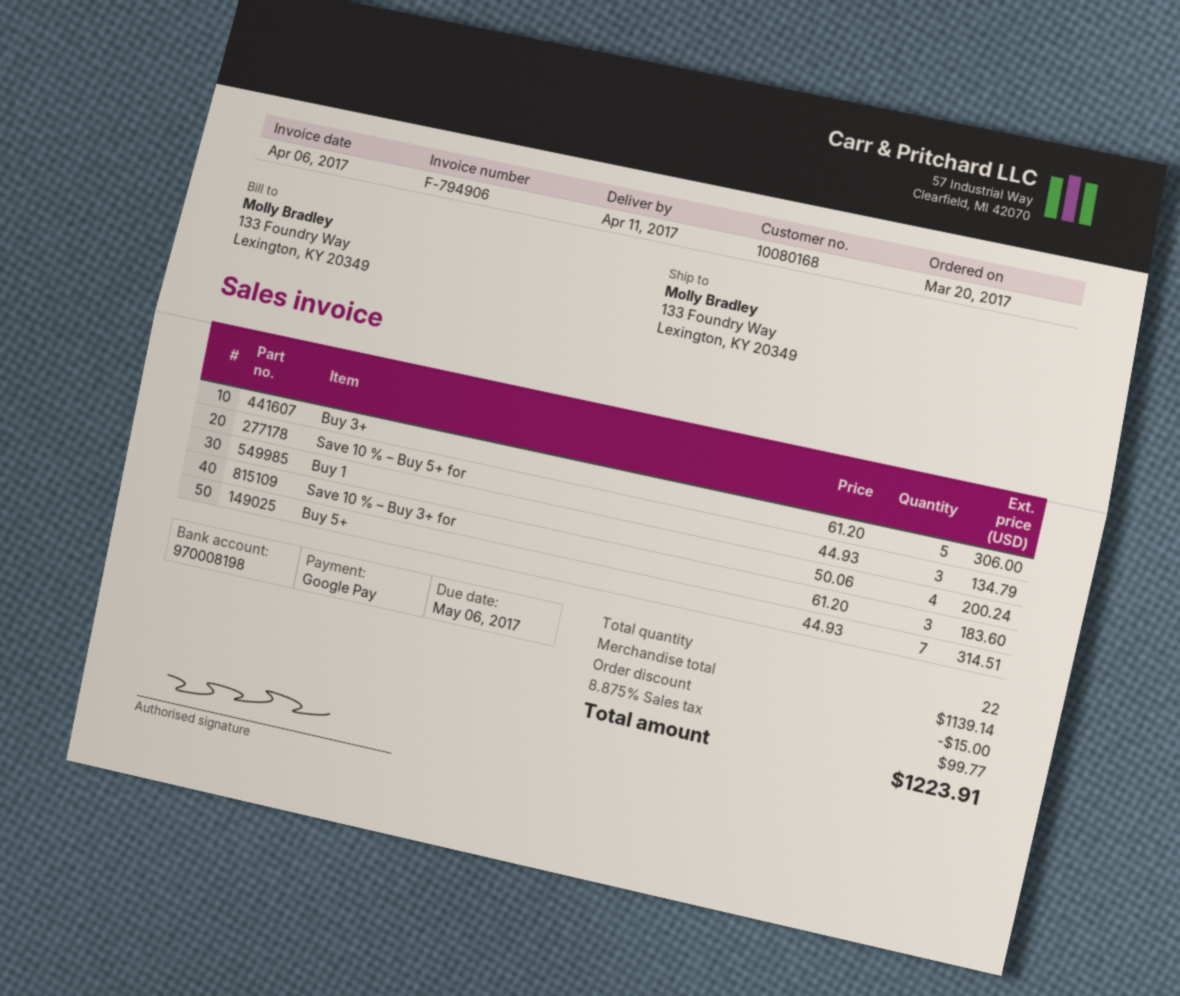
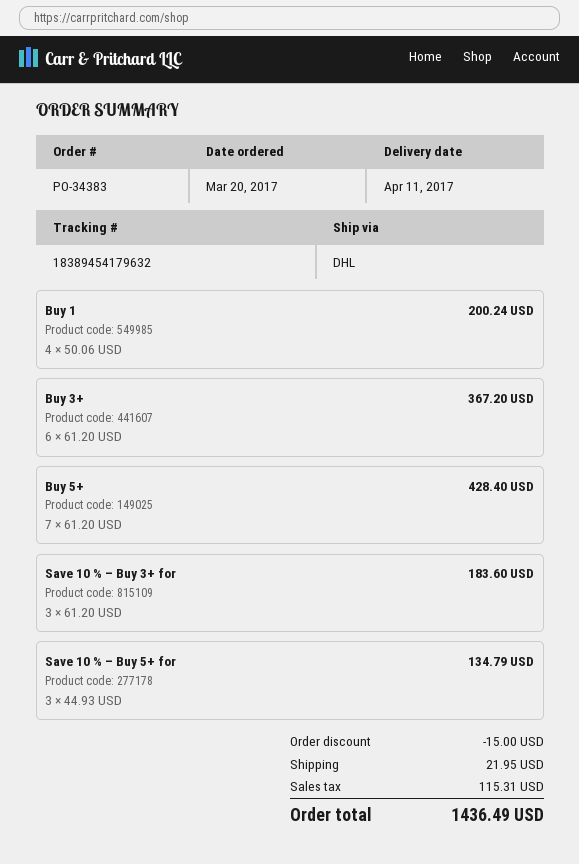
Buy 3+: 5 x 61.20 = 306.00 -> 6 x 61.20 = 367.20
Buy 5+: 7 x 44.93 = 314.51 -> 7 x 61.20 = 428.40
shipping: none -> 21.95
tax: 99.77 -> 115.31
total: 1223.91 -> 1436.49

